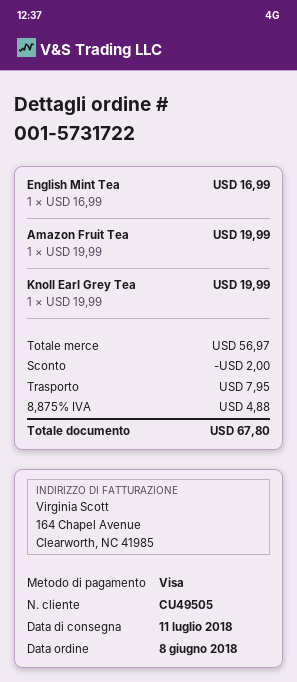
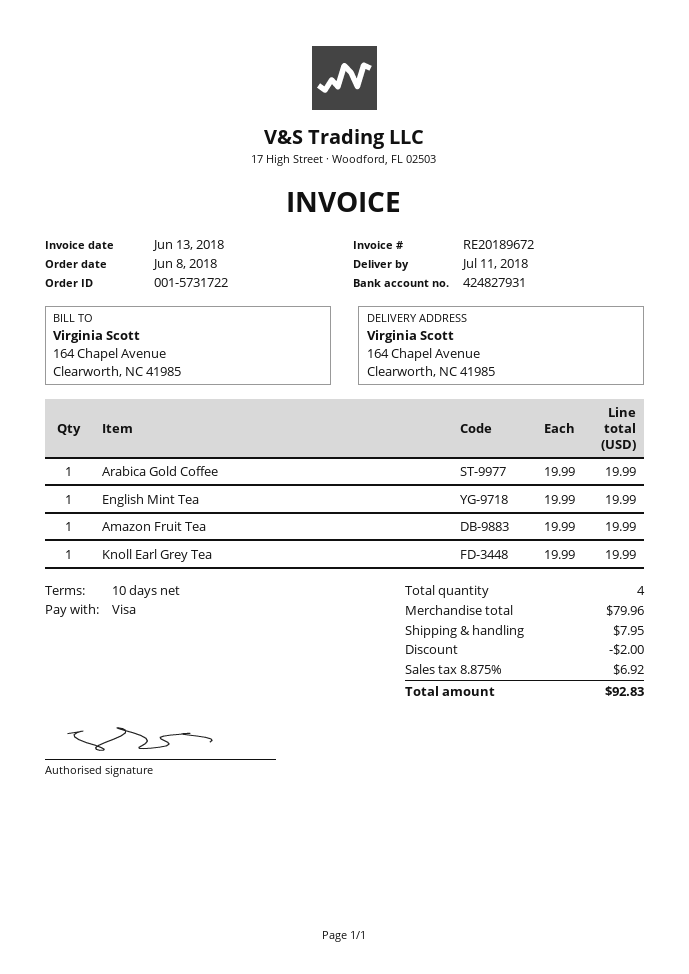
English Mint Tea: 1 x 16.99 = 16.99 -> 1 x 19.99 = 19.99
Arabica Gold Coffee: none -> 1 x 19.99 = 19.99
subtotal: 56.97 -> 79.96
tax: 8.875% = 4.88 -> 8.875% = 6.92
total: 67.80 -> 92.83

